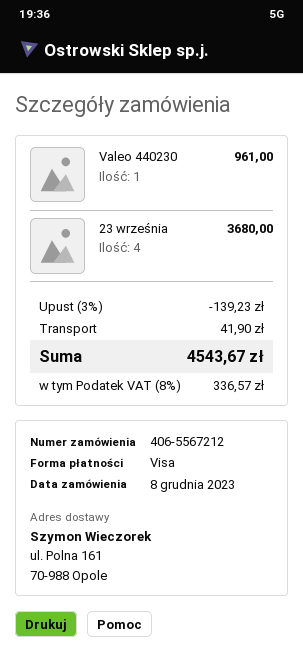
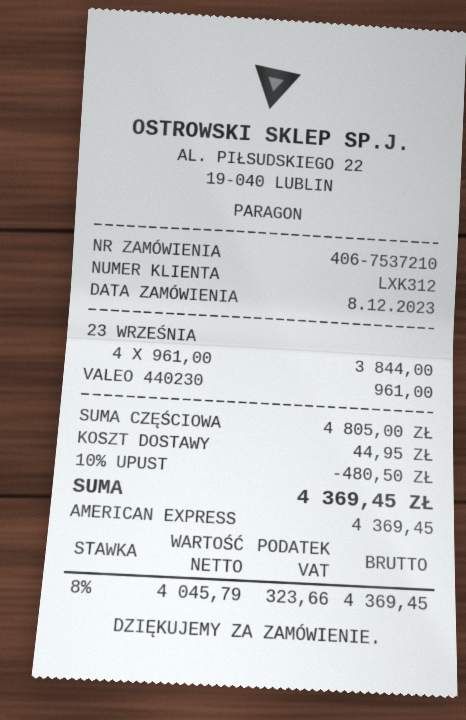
order number: 406-5567212 -> 406-7537210
payment method: Visa -> American Express
23 września: 4 for 3680.00 -> 4 for 3844.00
discount: 3% = 139.23 -> 10% = 480.50
shipping: 41.90 -> 44.95
tax: 8% = 336.57 -> 8% = 323.66
total: 4543.67 -> 4369.45

